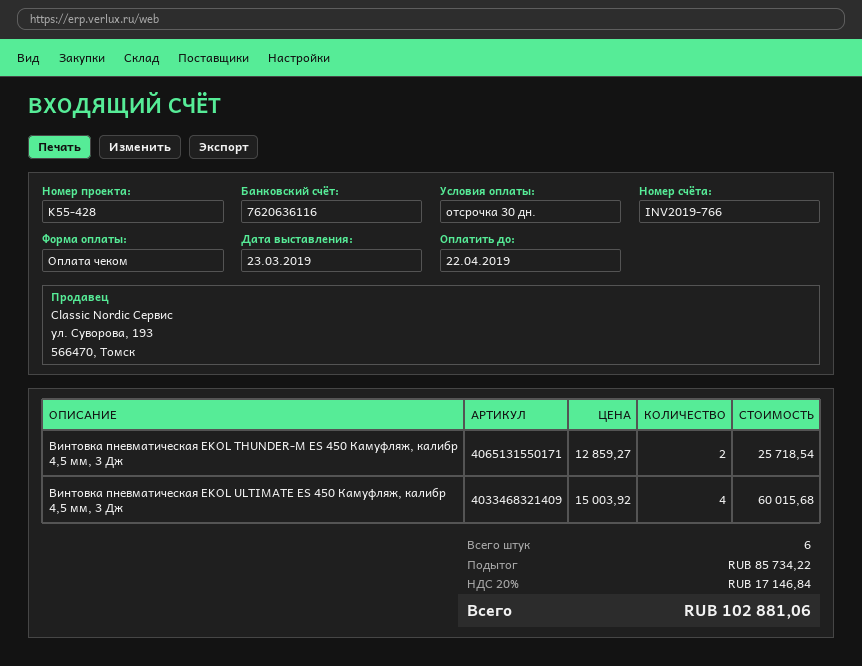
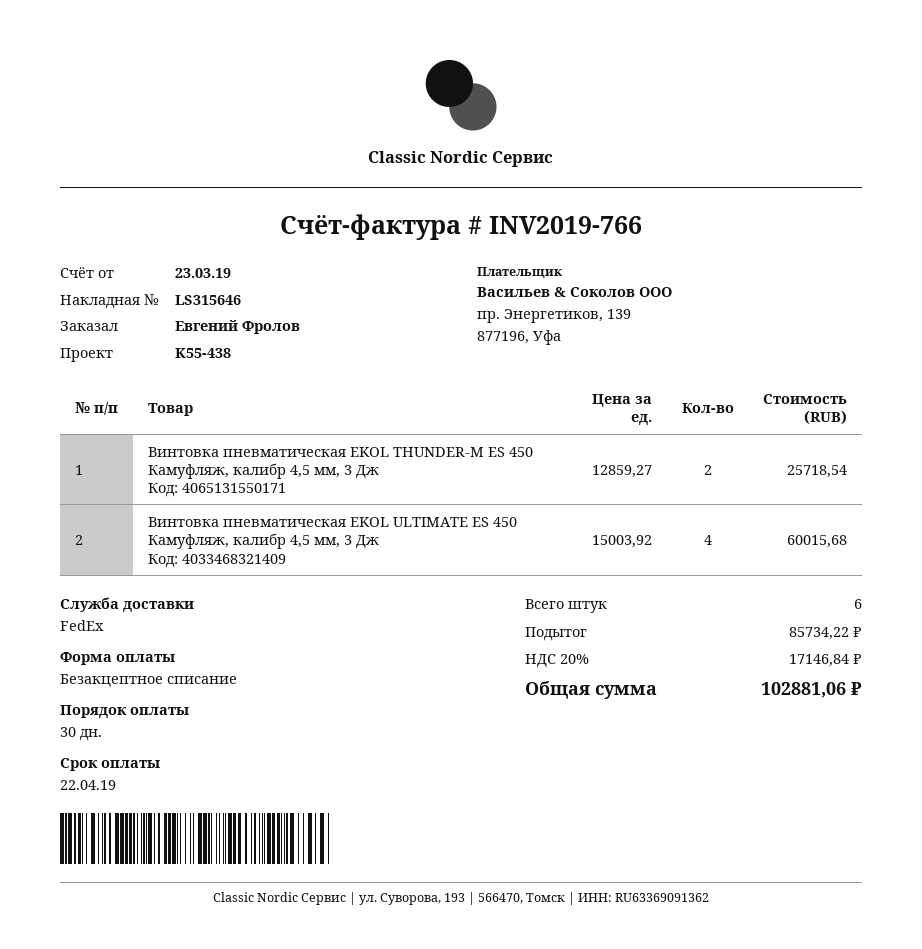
reference: K55-428 -> K55-438
payment method: cheque -> direct debit

